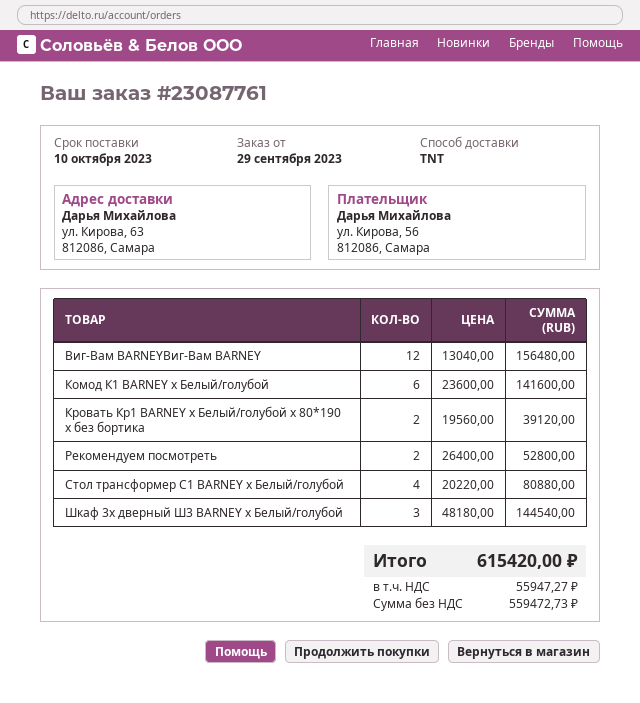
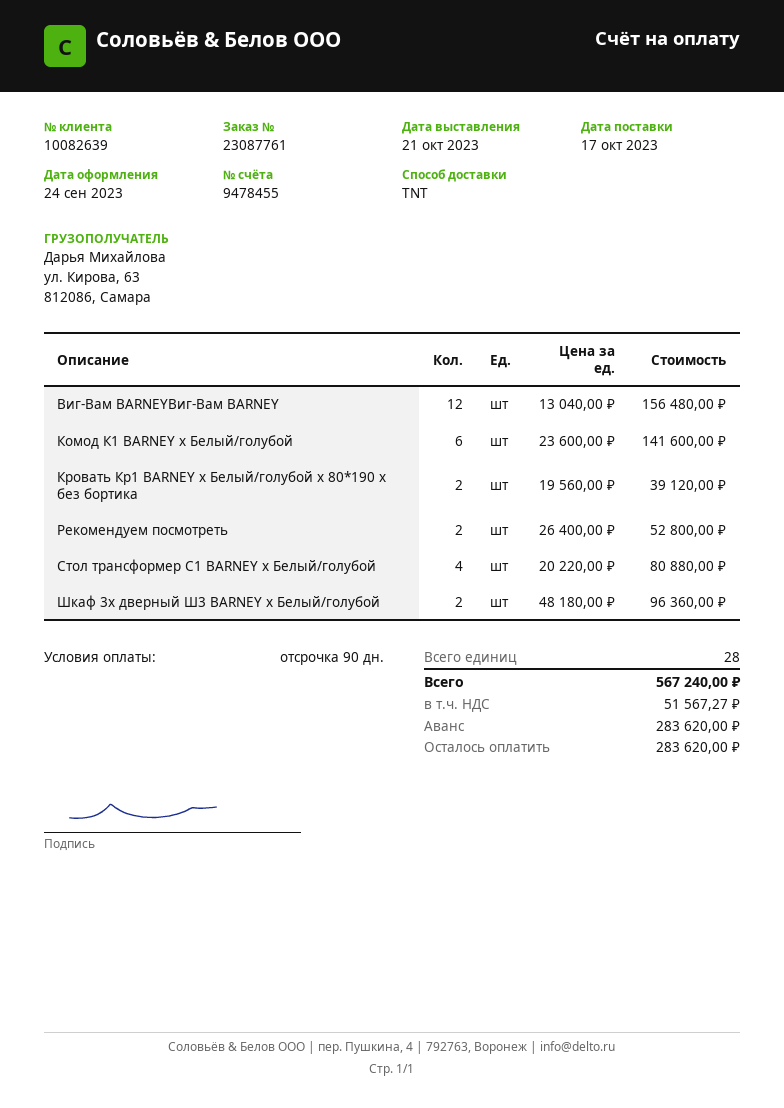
order date: 2023-09-29 -> 2023-09-24
delivery date: 2023-10-10 -> 2023-10-17
Шкаф 3х дверный Ш3 BARNEY х Белый/голубой: 3 x 48180.00 = 144540.00 -> 2 x 48180.00 = 96360.00
tax: 55947.27 -> 51567.27
total: 615420.00 -> 567240.00

